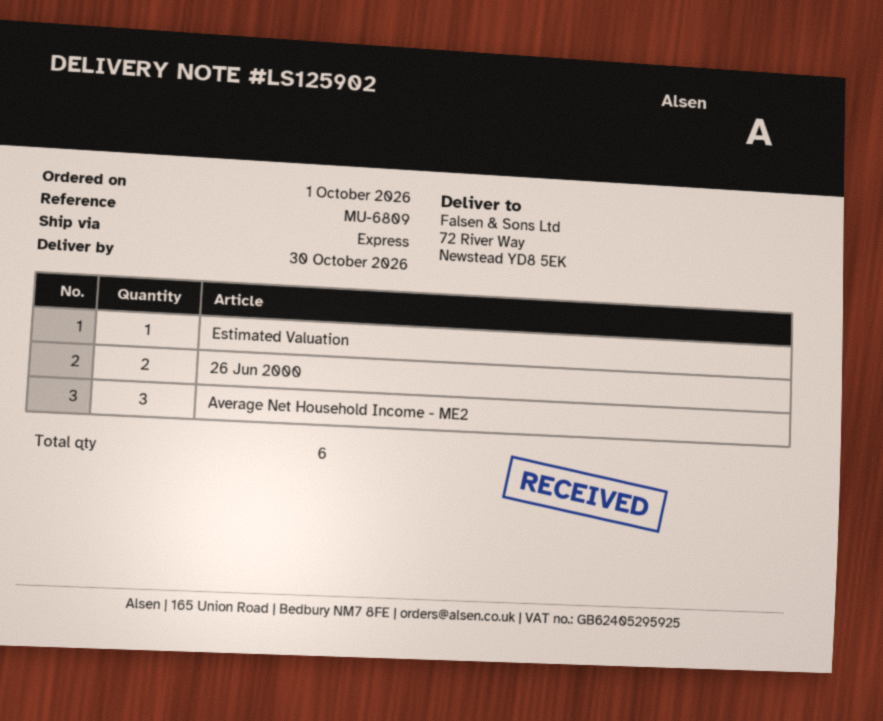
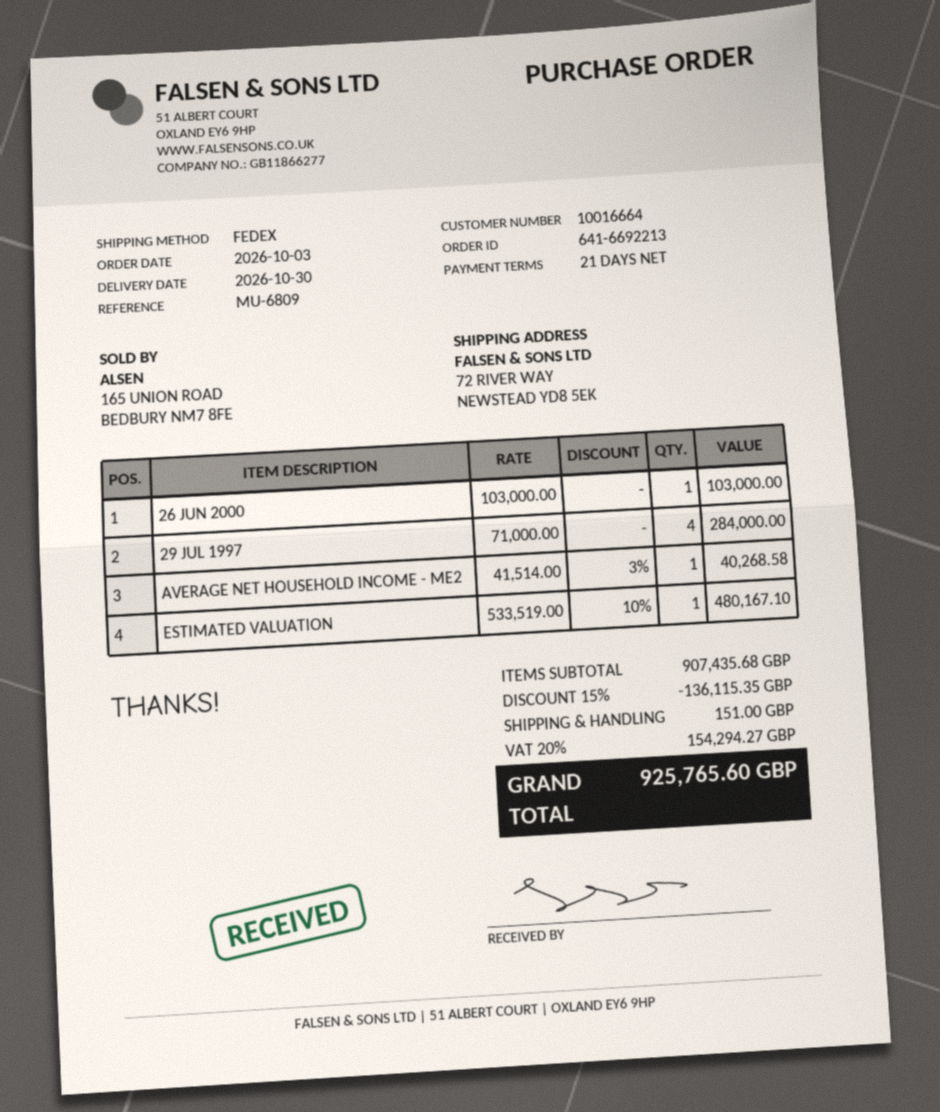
order date: 2026-10-01 -> 2026-10-03
shipping method: express -> FedEx
26 Jun 2000: 2 -> 1
Average Net Household Income - ME2: 3 -> 1
29 JUL 1997: none -> 4

